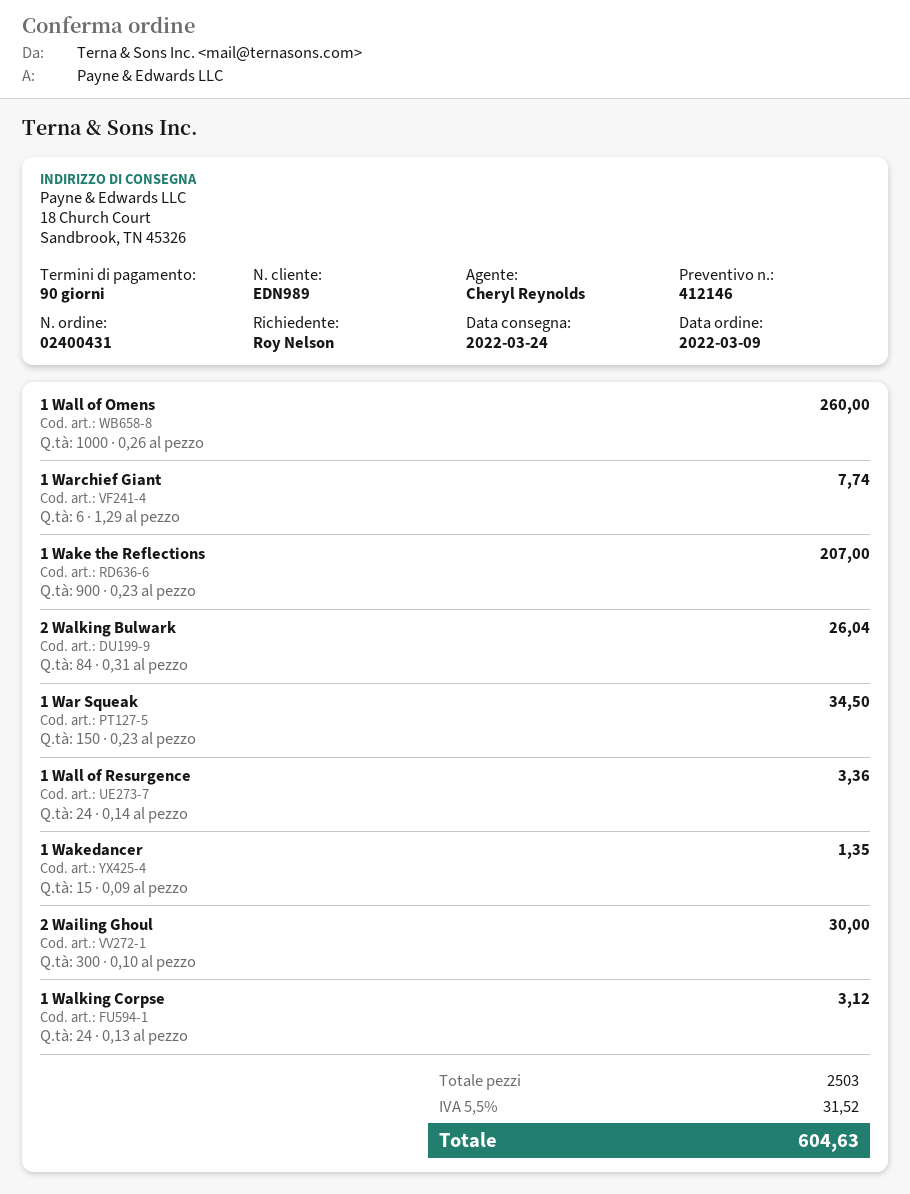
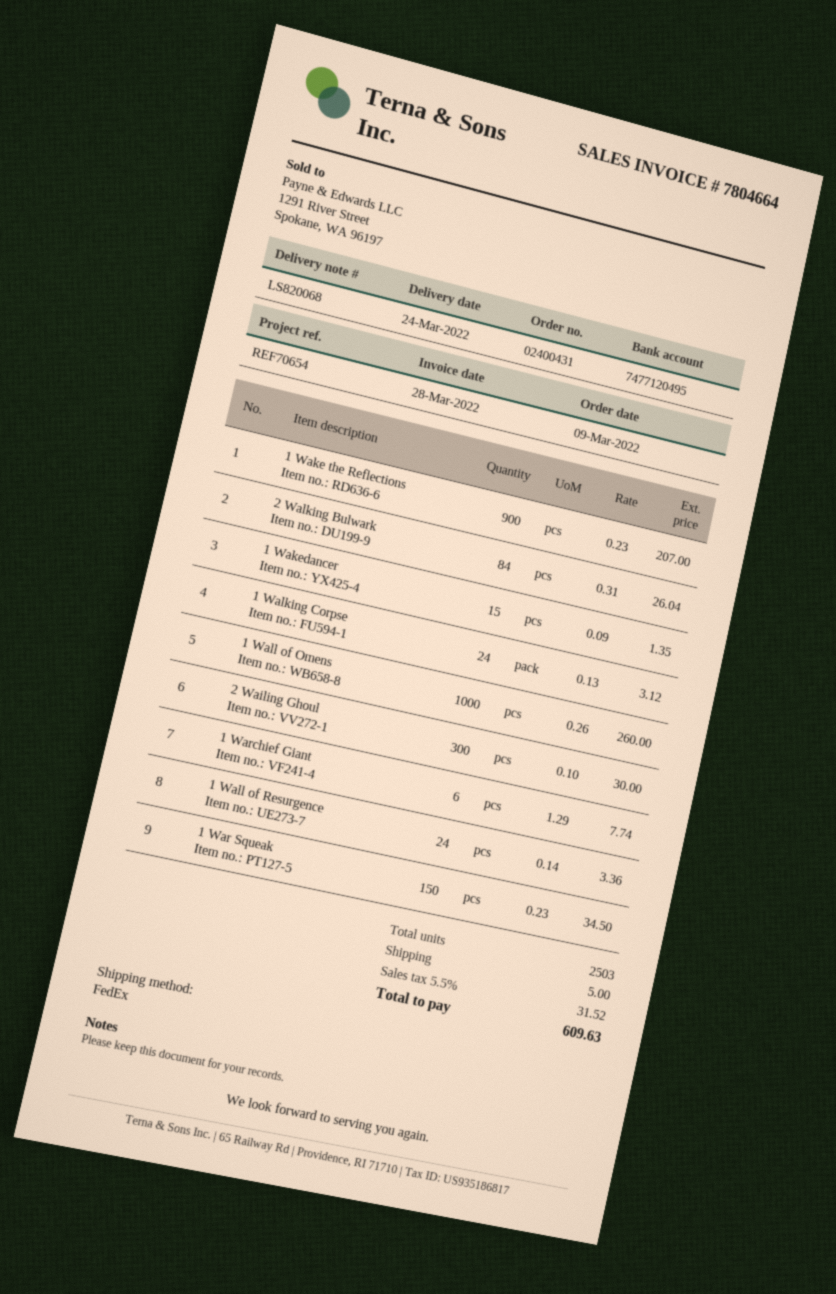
shipping: none -> 5.00
total: 604.63 -> 609.63

